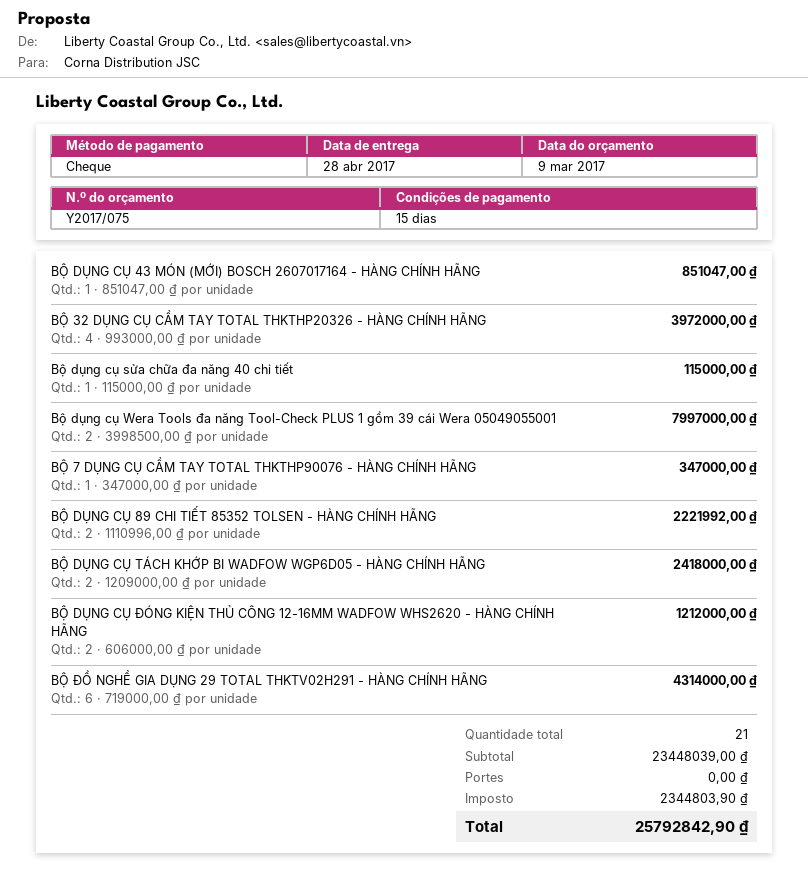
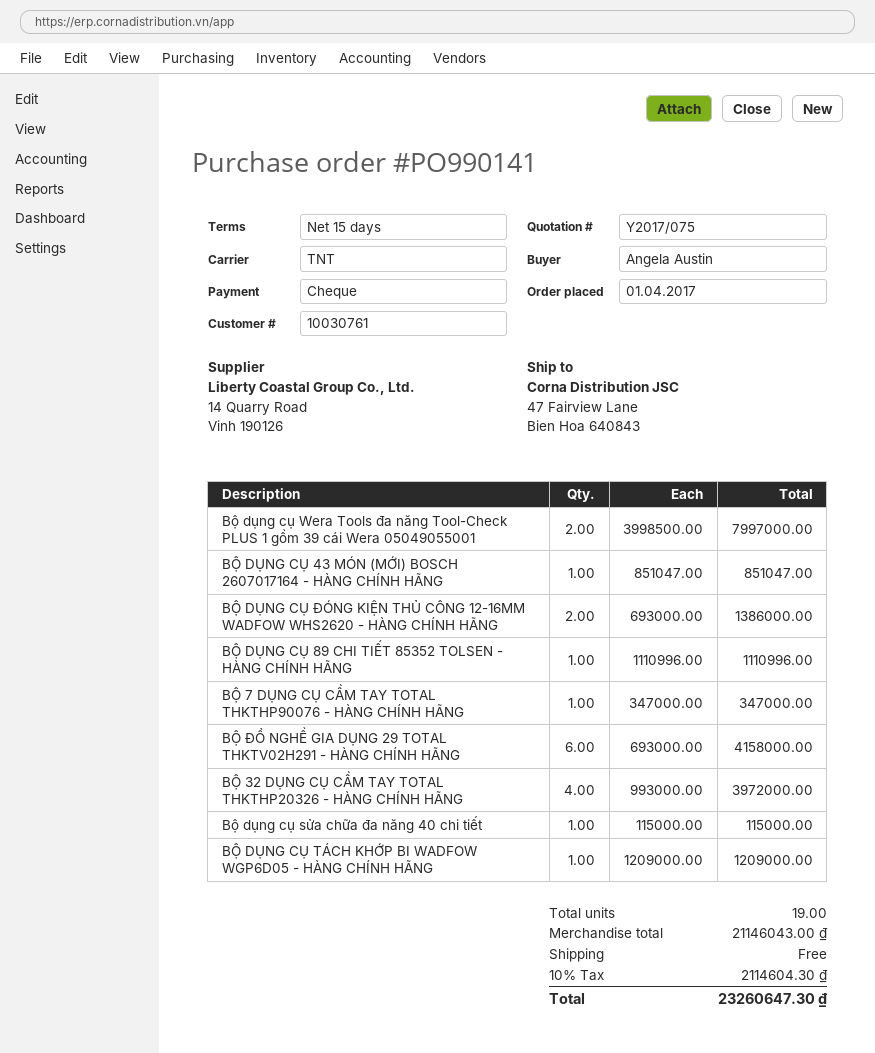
BỘ DỤNG CỤ 89 CHI TIẾT 85352 TOLSEN - HÀNG CHÍNH HÃNG: 2 x 1110996.00 = 2221992.00 -> 1 x 1110996.00 = 1110996.00
BỘ DỤNG CỤ TÁCH KHỚP BI WADFOW WGP6D05 - HÀNG CHÍNH HÃNG: 2 x 1209000.00 = 2418000.00 -> 1 x 1209000.00 = 1209000.00
BỘ DỤNG CỤ ĐÓNG KIỆN THỦ CÔNG 12-16MM WADFOW WHS2620 - HÀNG CHÍNH HÃNG: 2 x 606000.00 = 1212000.00 -> 2 x 693000.00 = 1386000.00
BỘ ĐỒ NGHỀ GIA DỤNG 29 TOTAL THKTV02H291 - HÀNG CHÍNH HÃNG: 6 x 719000.00 = 4314000.00 -> 6 x 693000.00 = 4158000.00
total quantity: 21 -> 19
subtotal: 23448039.00 -> 21146043.00
tax: 2344803.90 -> 2114604.30
total: 25792842.90 -> 23260647.30

